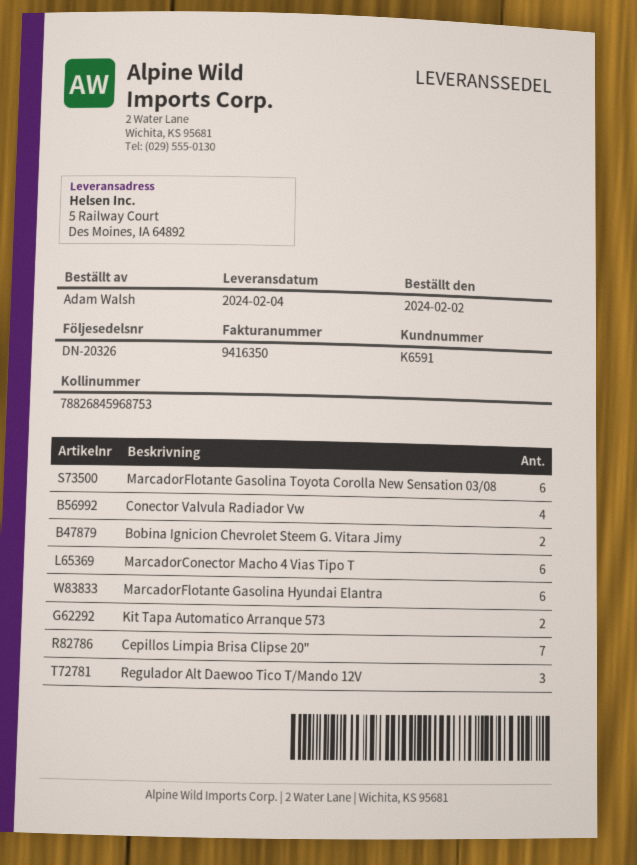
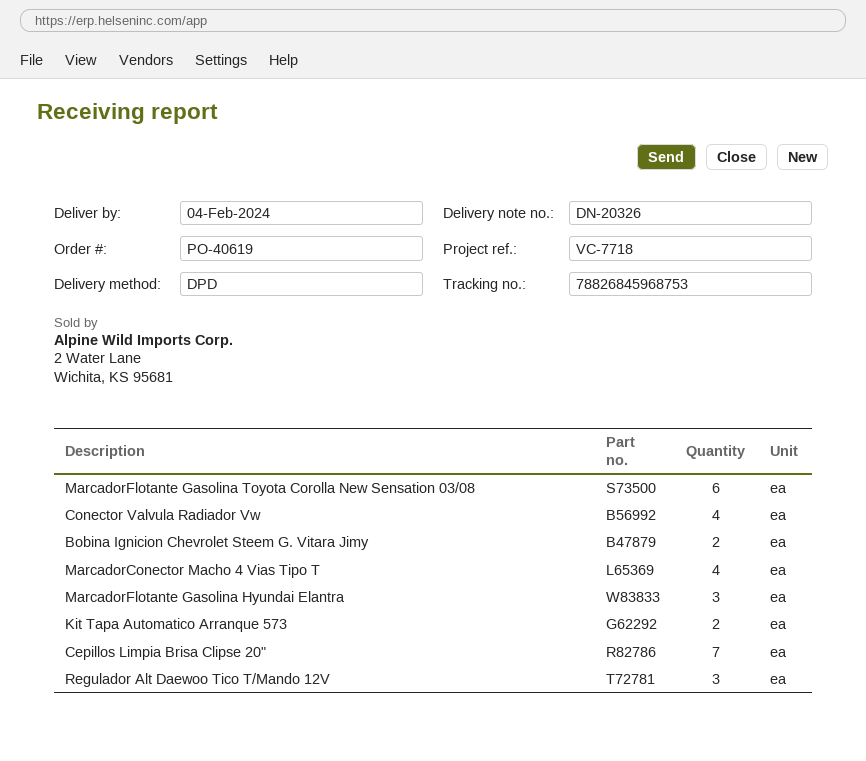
MarcadorConector Macho 4 Vias Tipo T: 6 -> 4
MarcadorFlotante Gasolina Hyundai Elantra: 6 -> 3

